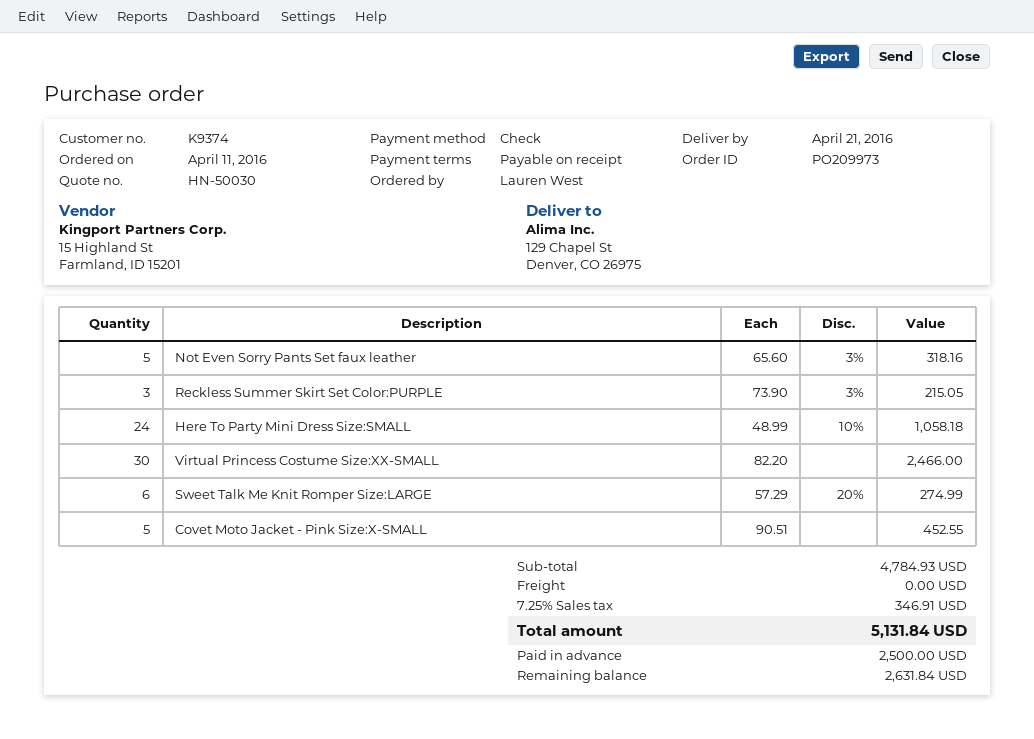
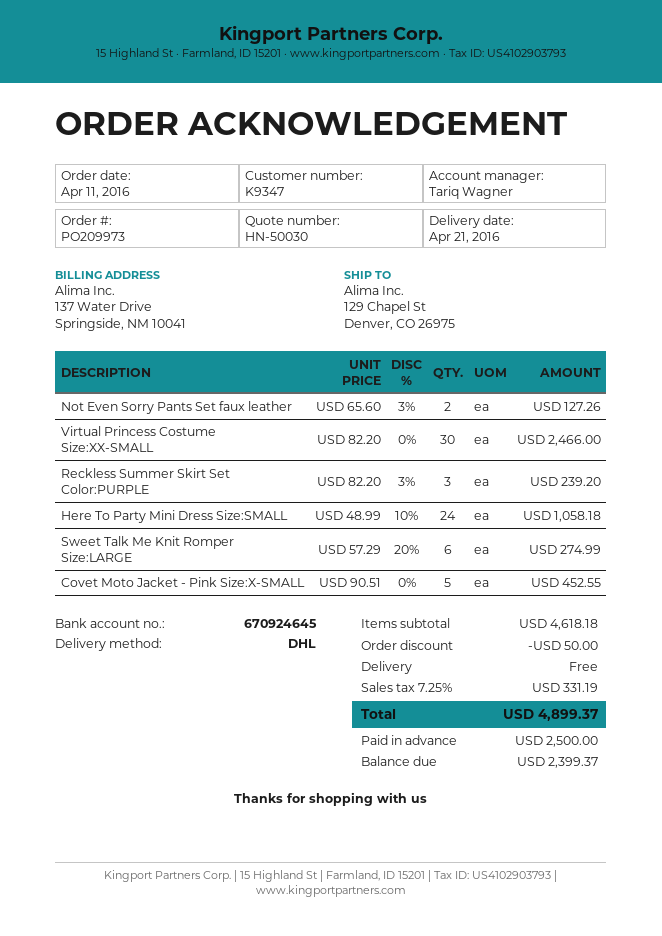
customer number: K9374 -> K9347
Not Even Sorry Pants Set faux leather: 5 x 65.60 - 3% = 318.16 -> 2 x 65.60 - 3% = 127.26
Reckless Summer Skirt Set Color:PURPLE: 3 x 73.90 - 3% = 215.05 -> 3 x 82.20 - 3% = 239.20
subtotal: 4784.93 -> 4618.18
discount: none -> 50.00
tax: 7.25% = 346.91 -> 7.25% = 331.19
total: 5131.84 -> 4899.37
balance: 2631.84 -> 2399.37

